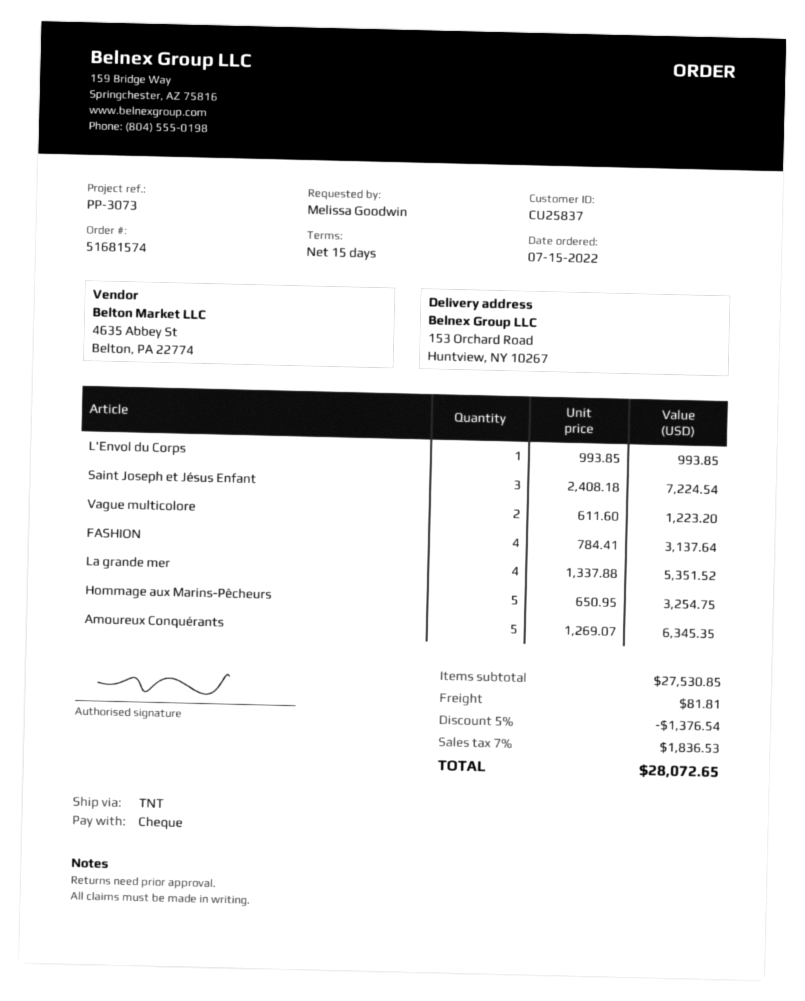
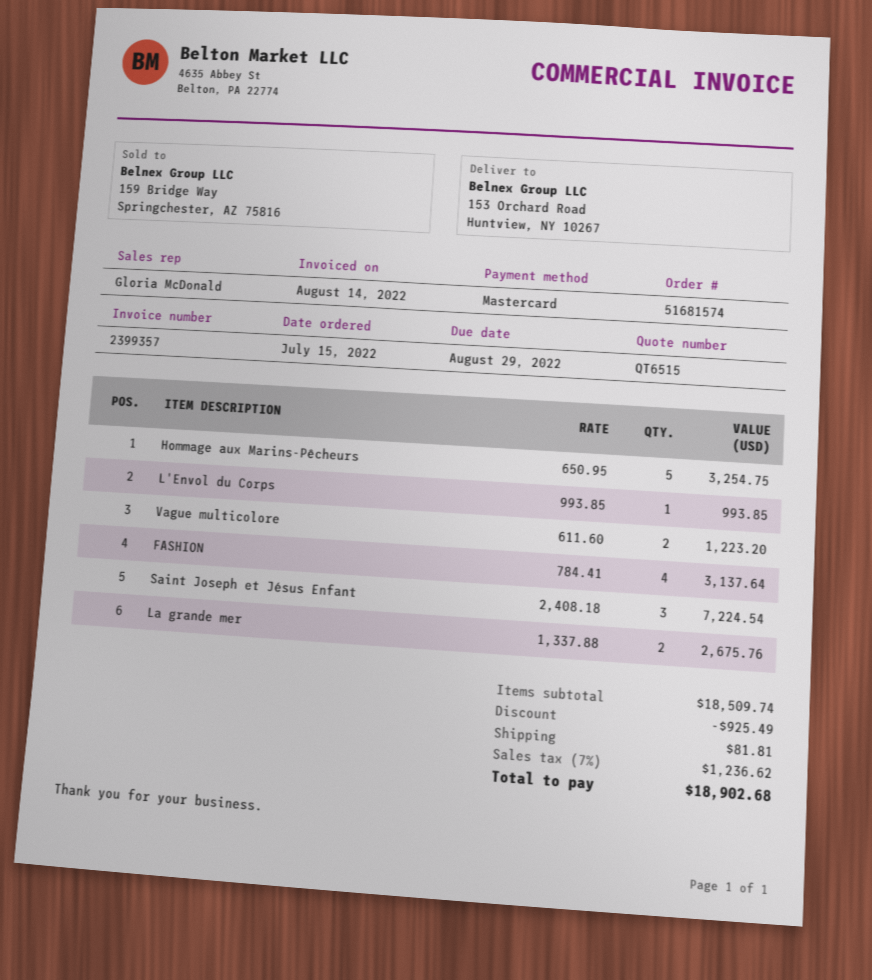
payment method: cheque -> Mastercard
La grande mer: 4 x 1337.88 = 5351.52 -> 2 x 1337.88 = 2675.76
Amoureux Conquérants: 5 x 1269.07 = 6345.35 -> none
subtotal: 27530.85 -> 18509.74
discount: 1376.54 -> 925.49
tax: 7% = 1836.53 -> 7% = 1236.62
total: 28072.65 -> 18902.68

